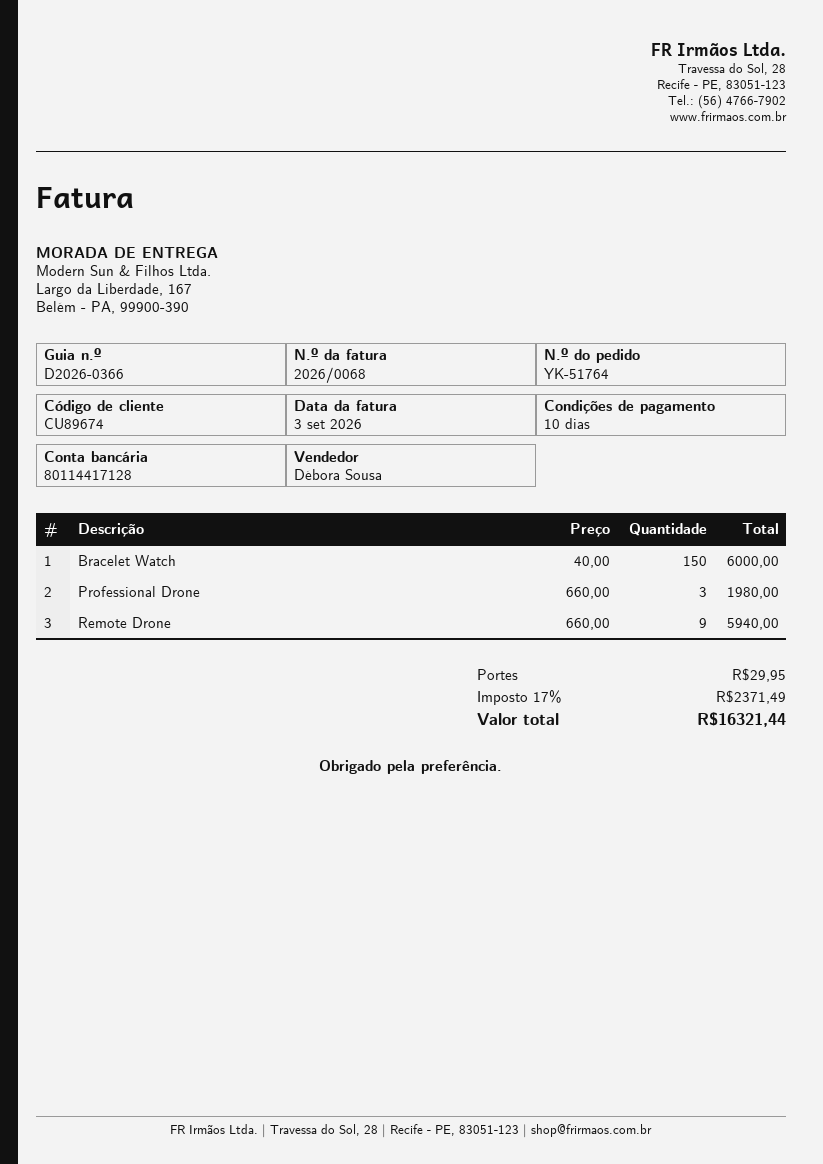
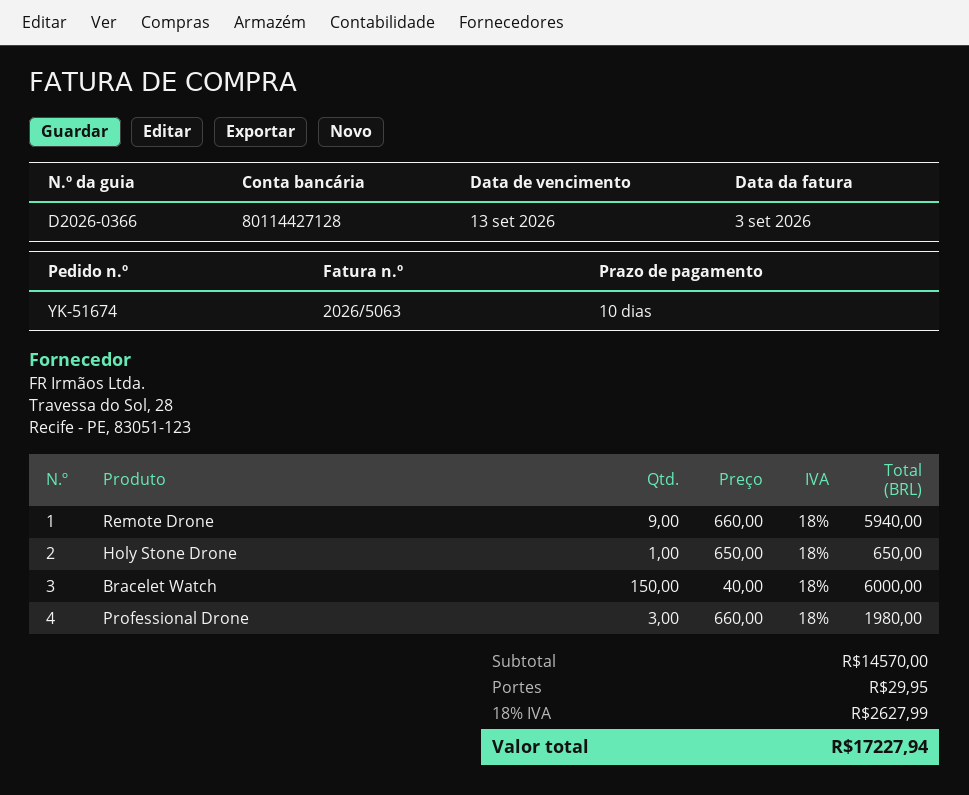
order number: YK-51764 -> YK-51674
invoice number: 2026/0068 -> 2026/5063
bank account: 80114417128 -> 80114427128
Holy Stone Drone: none -> 1 x 650.00 = 650.00
tax: 17% = 2371.49 -> 18% = 2627.99
total: 16321.44 -> 17227.94

